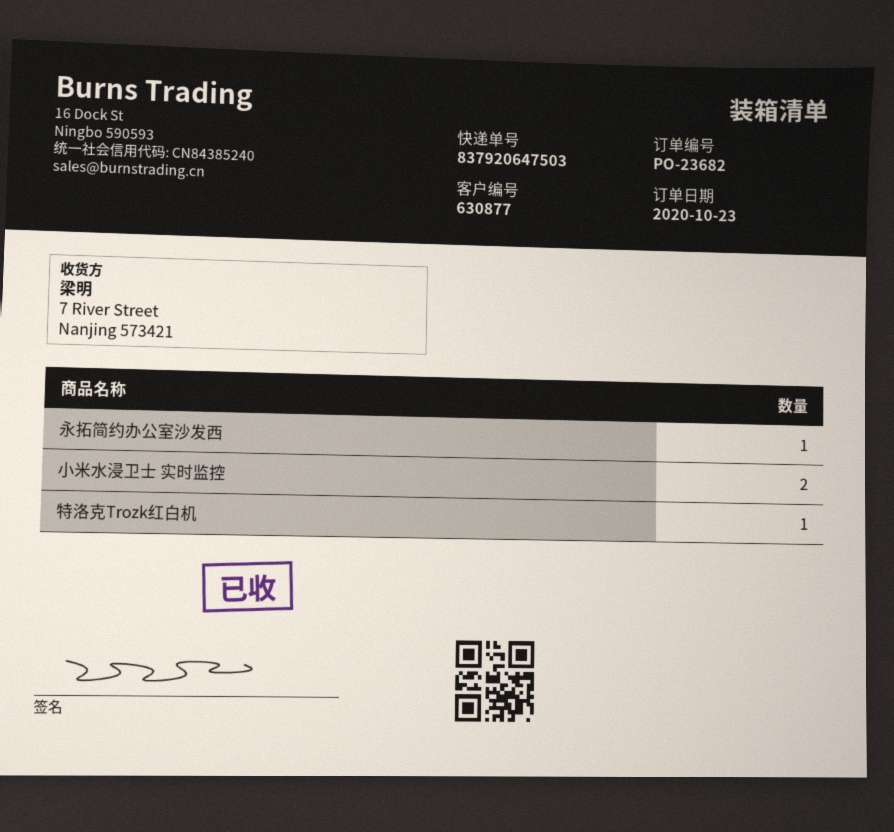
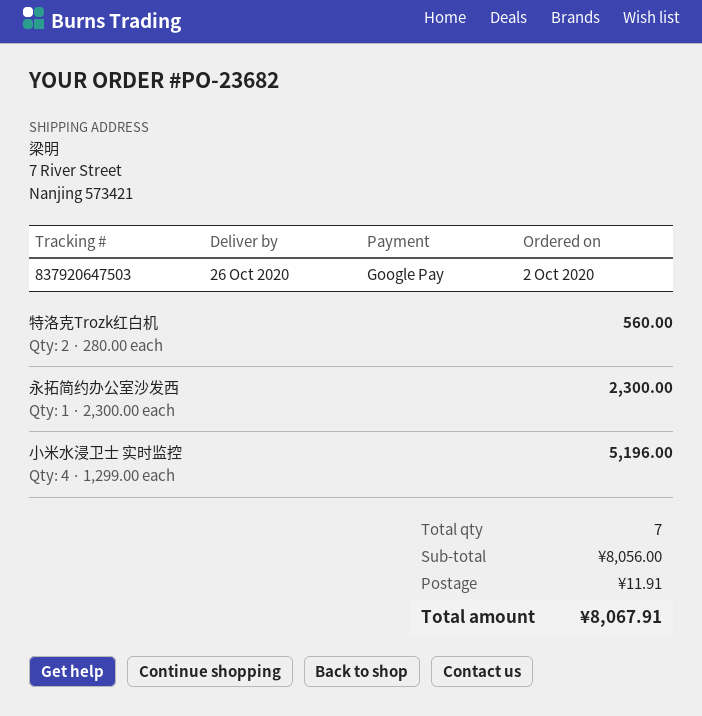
order date: 2020-10-23 -> 2020-10-02
小米水浸卫士 实时监控: 2 -> 4
特洛克Trozk红白机: 1 -> 2

